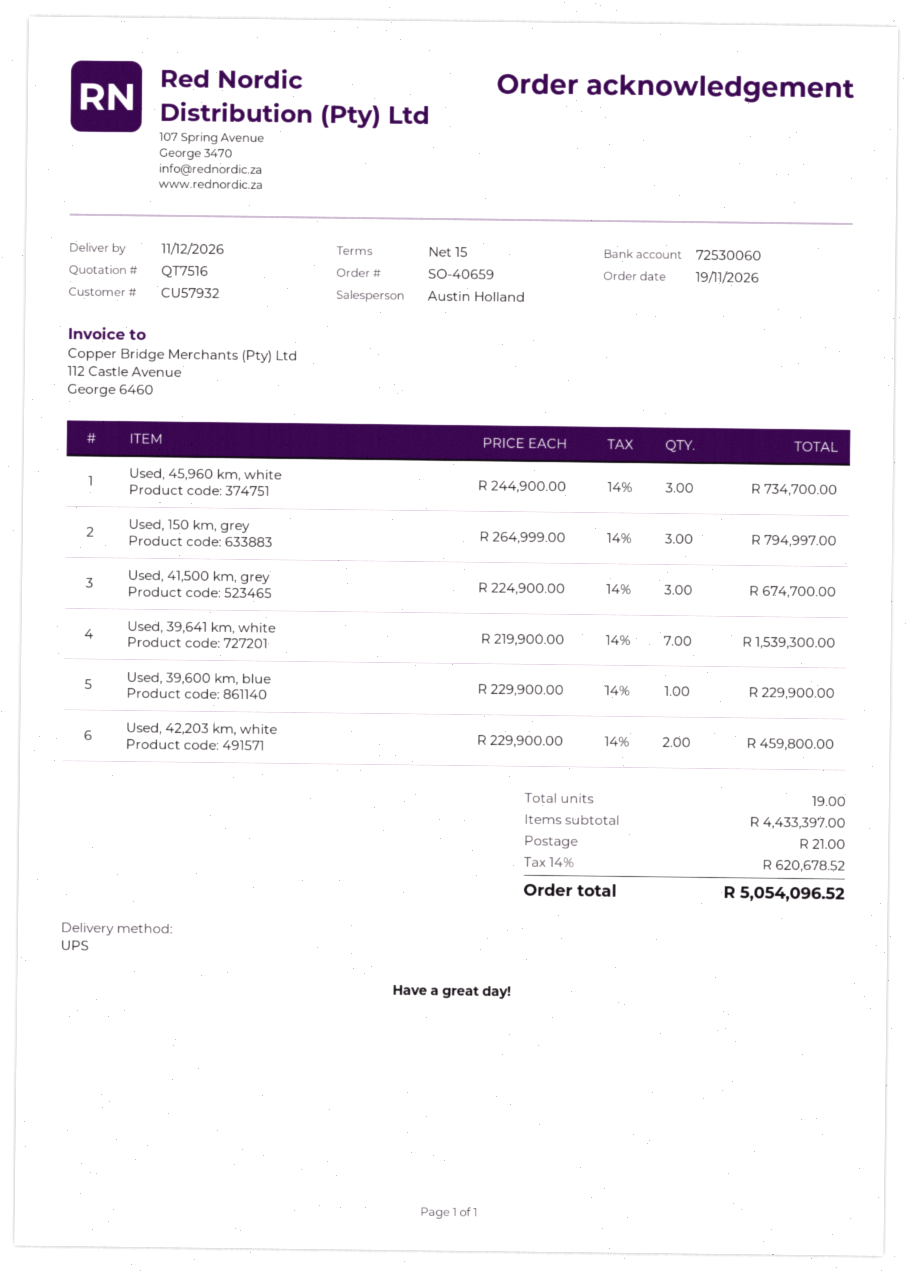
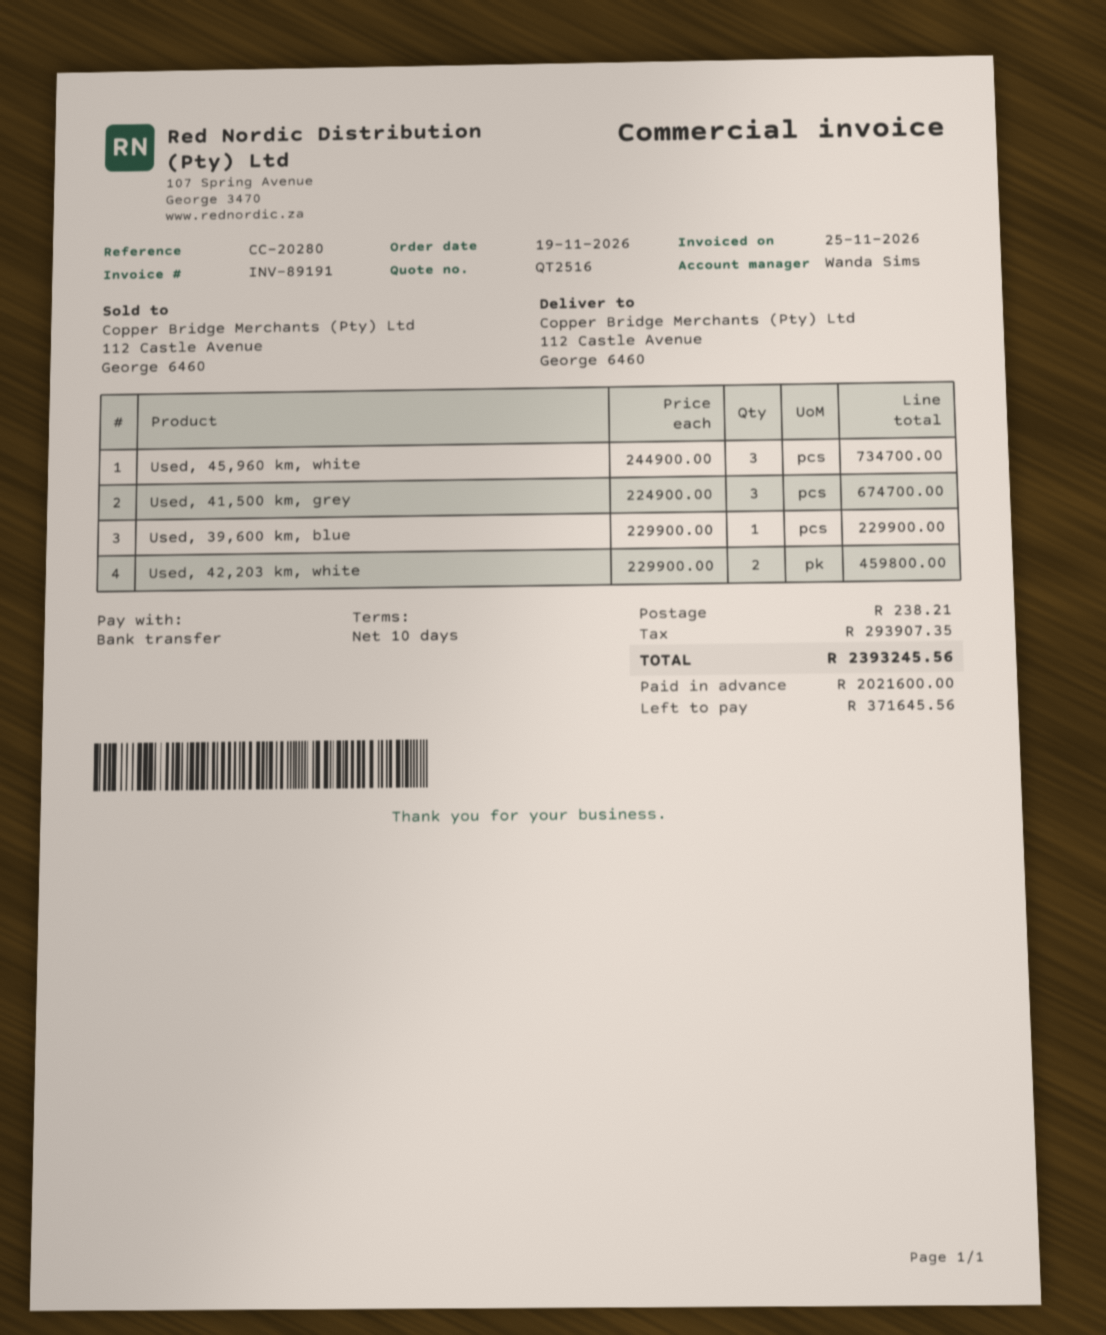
quote number: QT7516 -> QT2516
payment terms: 15 days -> 10 days
sales rep: Austin Holland -> Wanda Sims
Used, 150 km, grey: 3 x 264999.00 = 794997.00 -> none
Used, 39,641 km, white: 7 x 219900.00 = 1539300.00 -> none
shipping: 21.00 -> 238.21
tax: 620678.52 -> 293907.35
total: 5054096.52 -> 2393245.56

